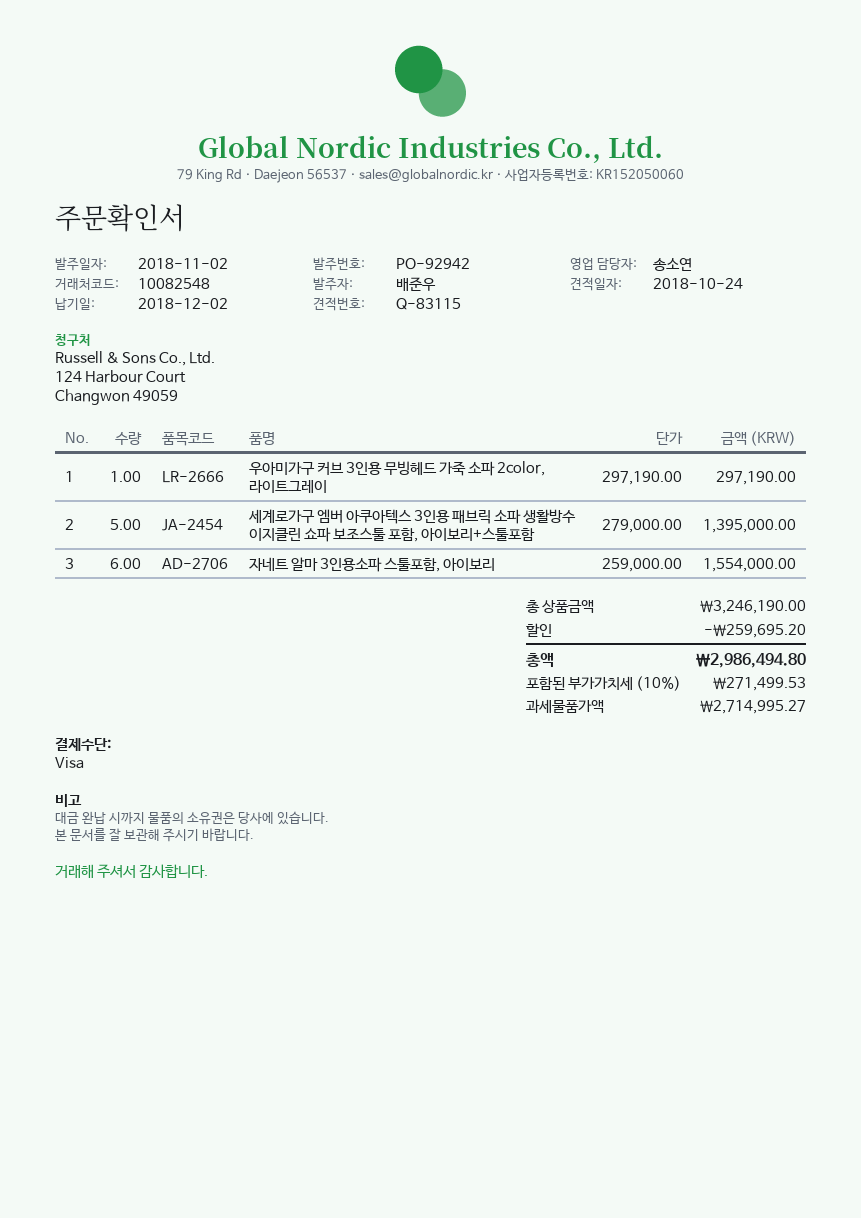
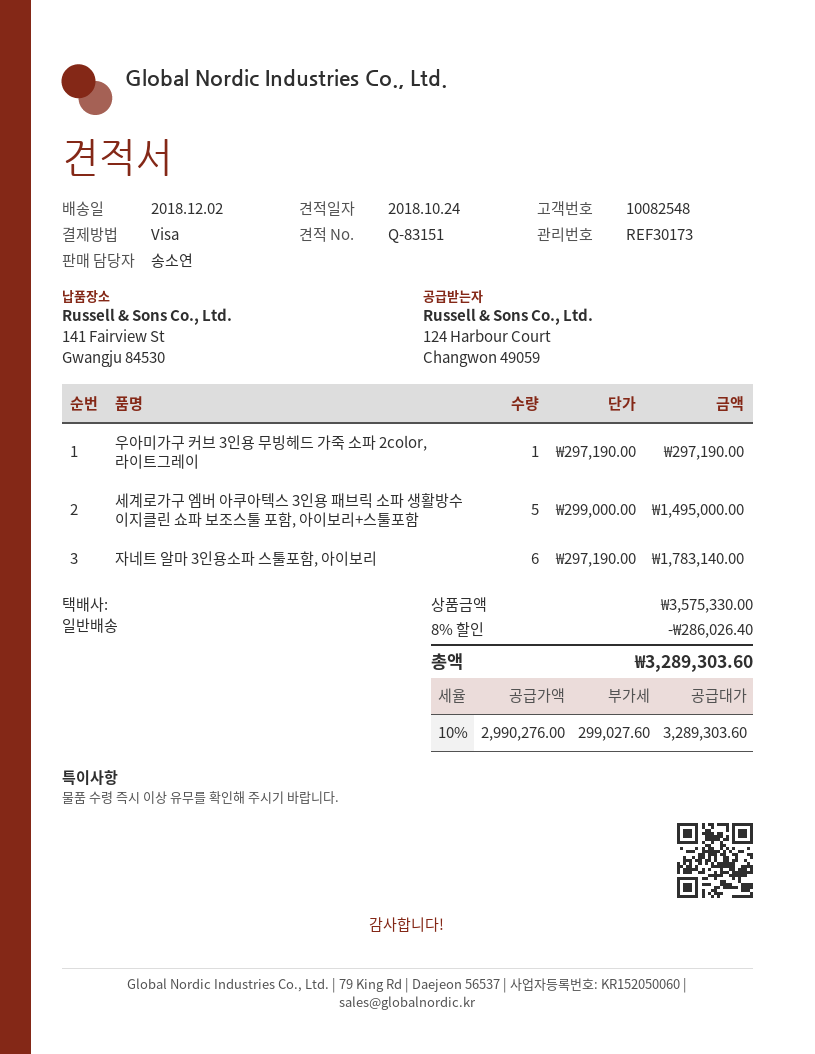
quote number: Q-83115 -> Q-83151
세계로가구 엠버 아쿠아텍스 3인용 패브릭 소파 생활방수 이지클린 쇼파 보조스툴 포함, 아이보리+스툴포함: 5 x 279000.00 = 1395000.00 -> 5 x 299000.00 = 1495000.00
자네트 알마 3인용소파 스툴포함, 아이보리: 6 x 259000.00 = 1554000.00 -> 6 x 297190.00 = 1783140.00
subtotal: 3246190.00 -> 3575330.00
discount: 259695.20 -> 286026.40
net: 2714995.27 -> 2990276.00
tax: 10% = 271499.53 -> 10% = 299027.60
total: 2986494.80 -> 3289303.60

